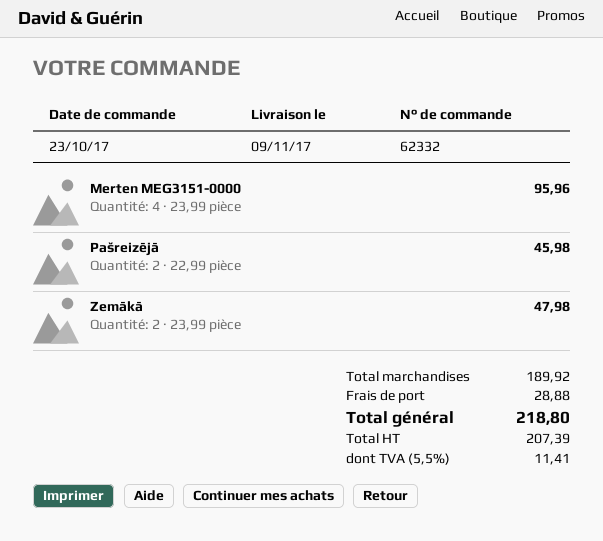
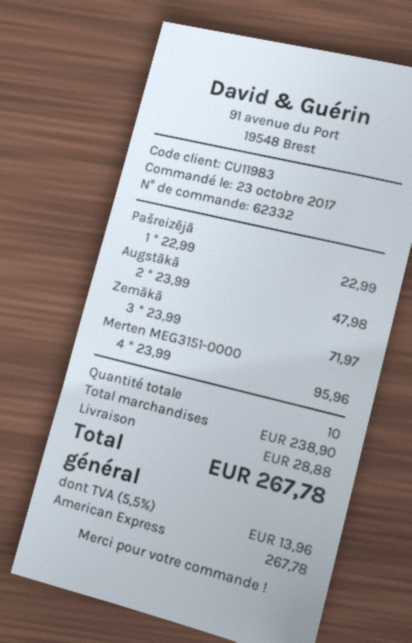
Pašreizējā: 2 x 22.99 = 45.98 -> 1 x 22.99 = 22.99
Zemākā: 2 x 23.99 = 47.98 -> 3 x 23.99 = 71.97
Augstākā: none -> 2 x 23.99 = 47.98
subtotal: 189.92 -> 238.90
tax: 5.5% = 11.41 -> 5.5% = 13.96
total: 218.80 -> 267.78

